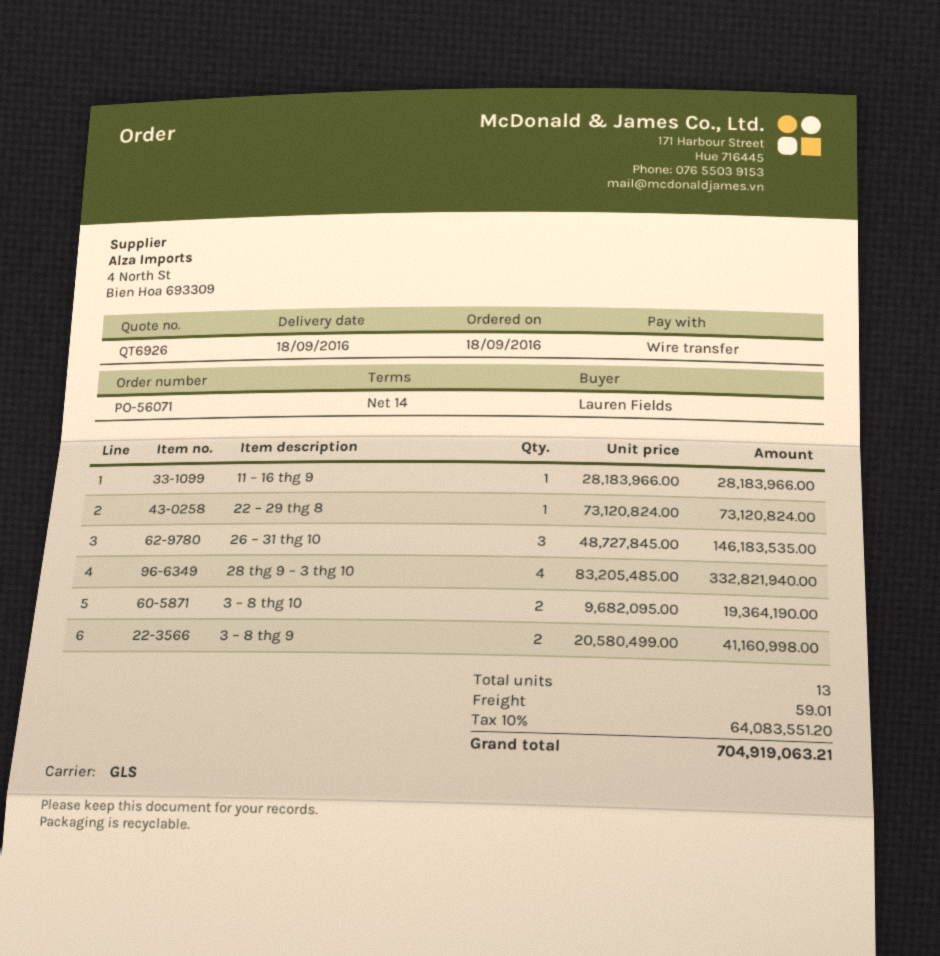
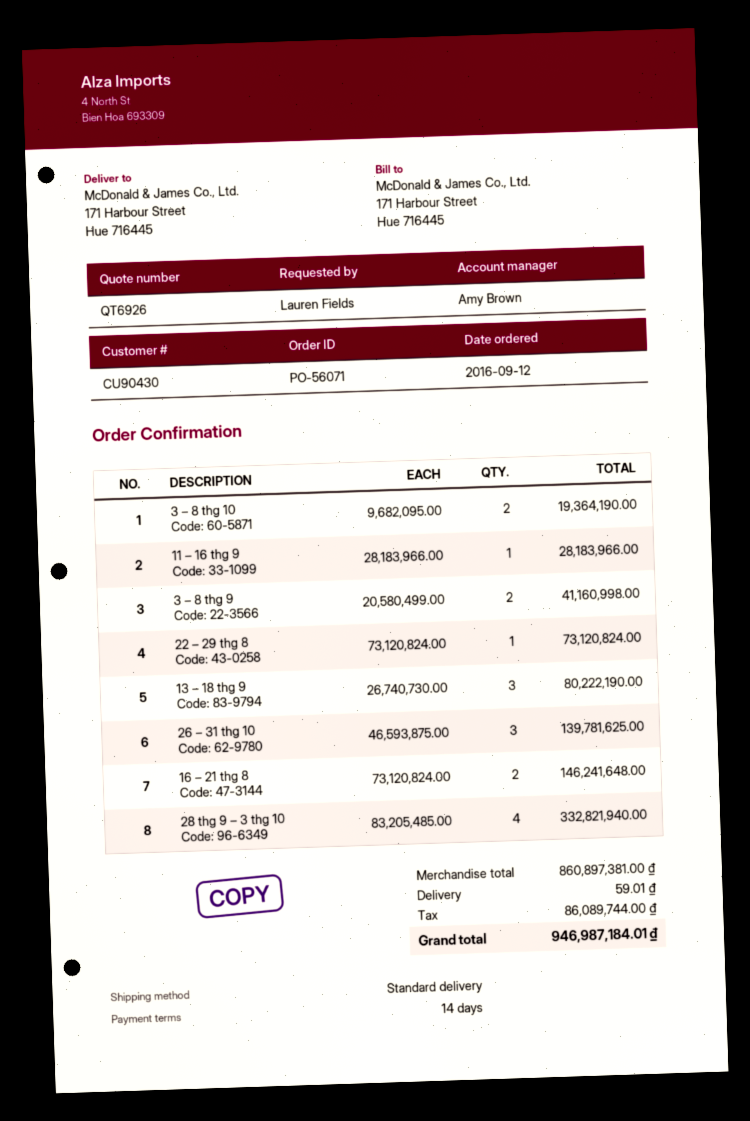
order date: 2016-09-18 -> 2016-09-12
shipping method: GLS -> standard
26 – 31 thg 10: 3 x 48727845.00 = 146183535.00 -> 3 x 46593875.00 = 139781625.00
13 – 18 thg 9: none -> 3 x 26740730.00 = 80222190.00
16 – 21 thg 8: none -> 2 x 73120824.00 = 146241648.00
tax: 64083551.20 -> 86089744.00
total: 704919063.21 -> 946987184.01

